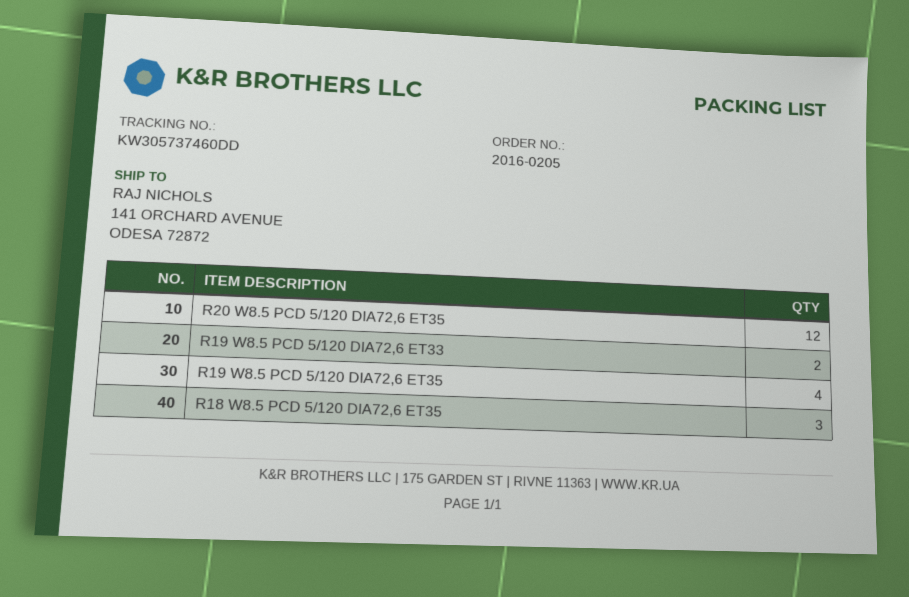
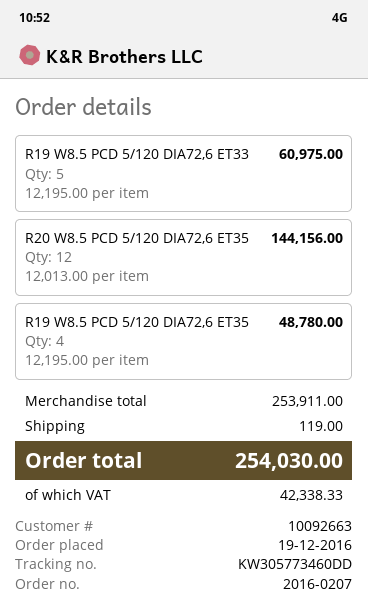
order number: 2016-0205 -> 2016-0207
tracking number: KW305737460DD -> KW305773460DD
R19 W8.5 PCD 5/120 DIA72,6 ET33: 2 -> 5
R18 W8.5 PCD 5/120 DIA72,6 ET35: 3 -> none

